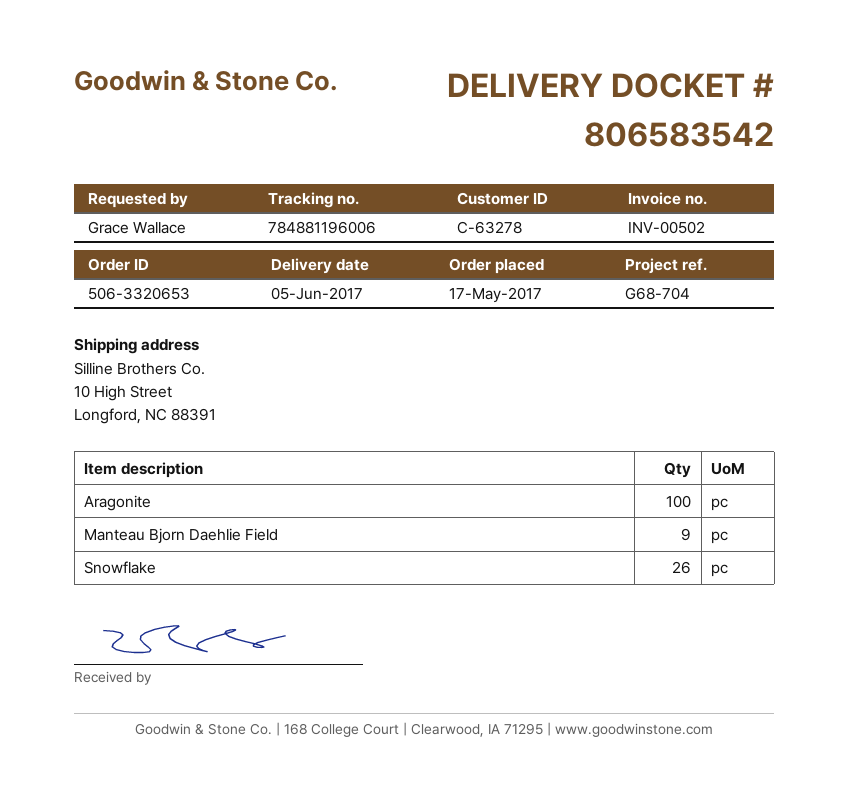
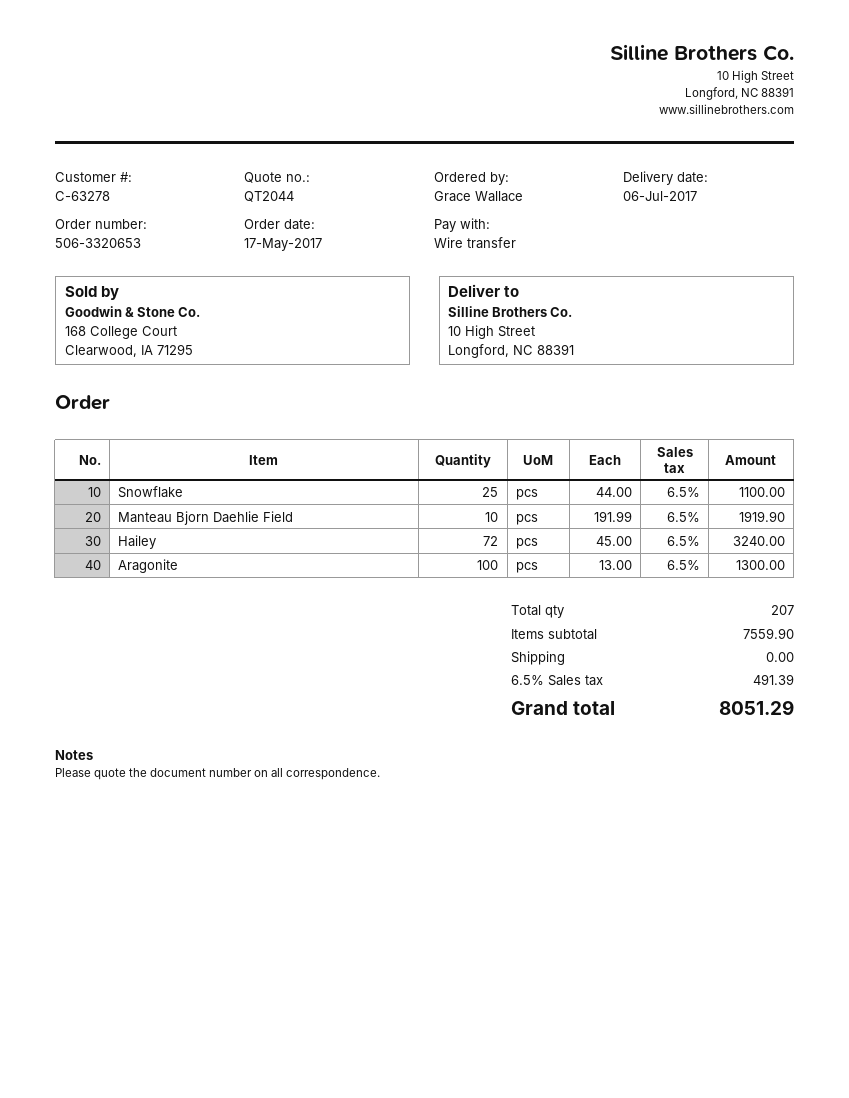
delivery date: 2017-06-05 -> 2017-07-06
Manteau Bjorn Daehlie Field: 9 -> 10
Snowflake: 26 -> 25
Hailey: none -> 72

